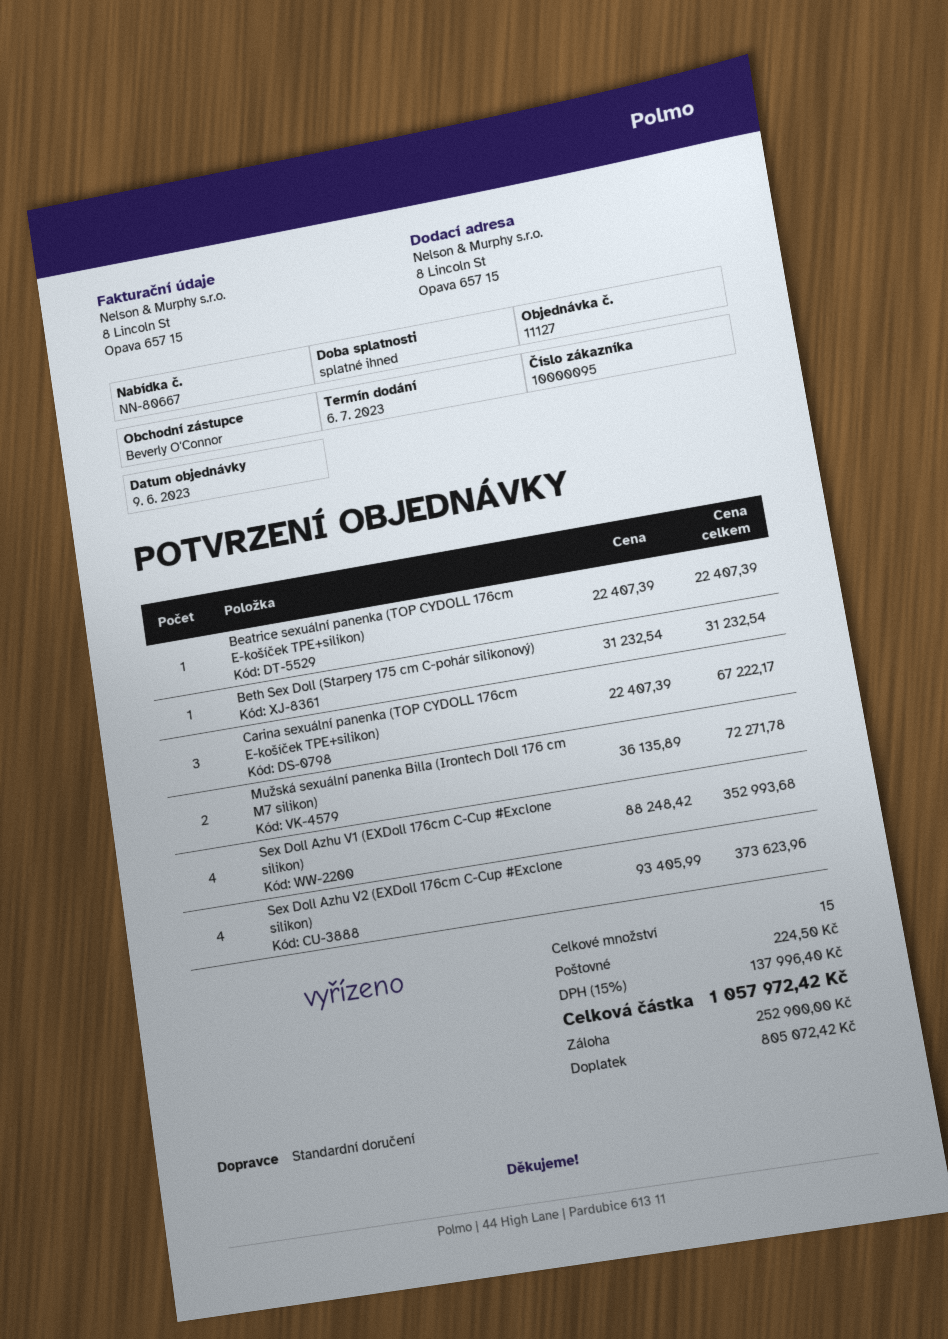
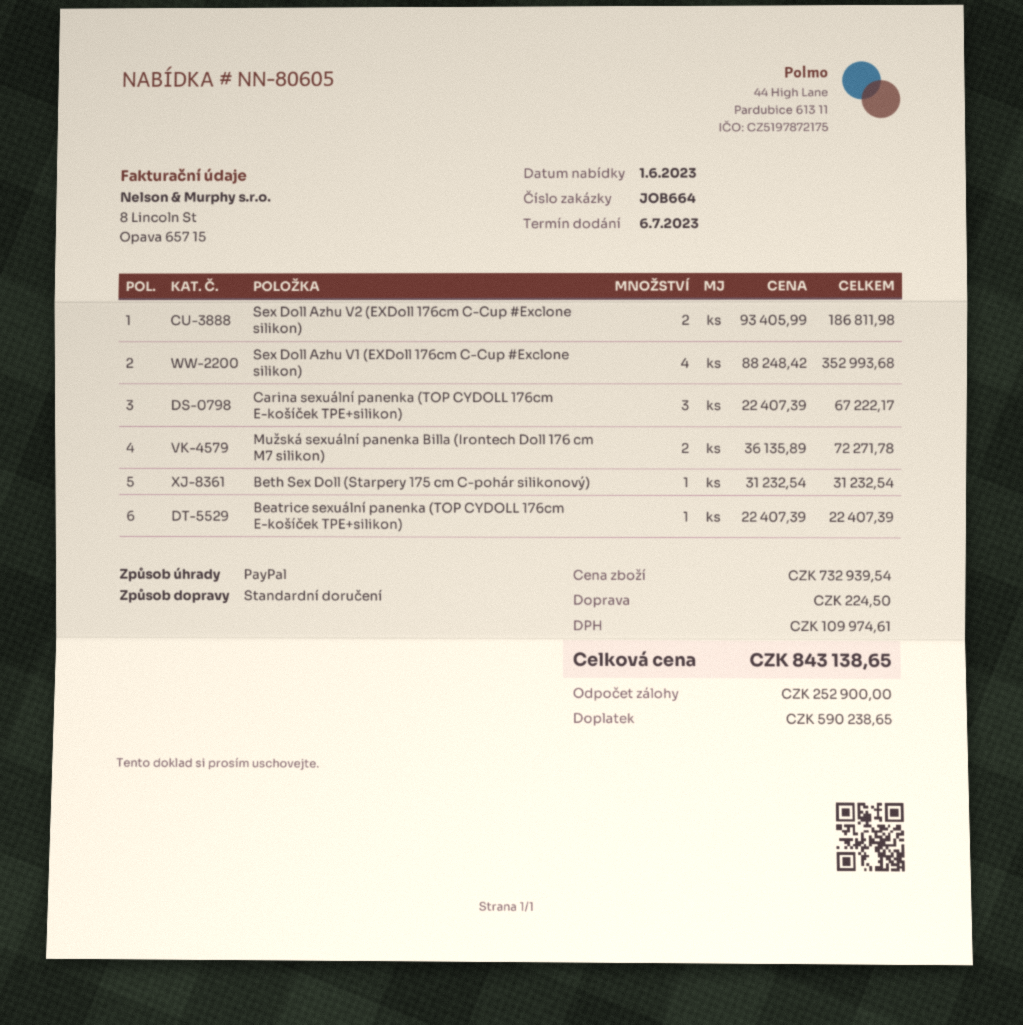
quote number: NN-80667 -> NN-80605
Sex Doll Azhu V2 (EXDoll 176cm C-Cup #Exclone silikon): 4 x 93405.99 = 373623.96 -> 2 x 93405.99 = 186811.98
tax: 137996.40 -> 109974.61
total: 1057972.42 -> 843138.65
balance: 805072.42 -> 590238.65

